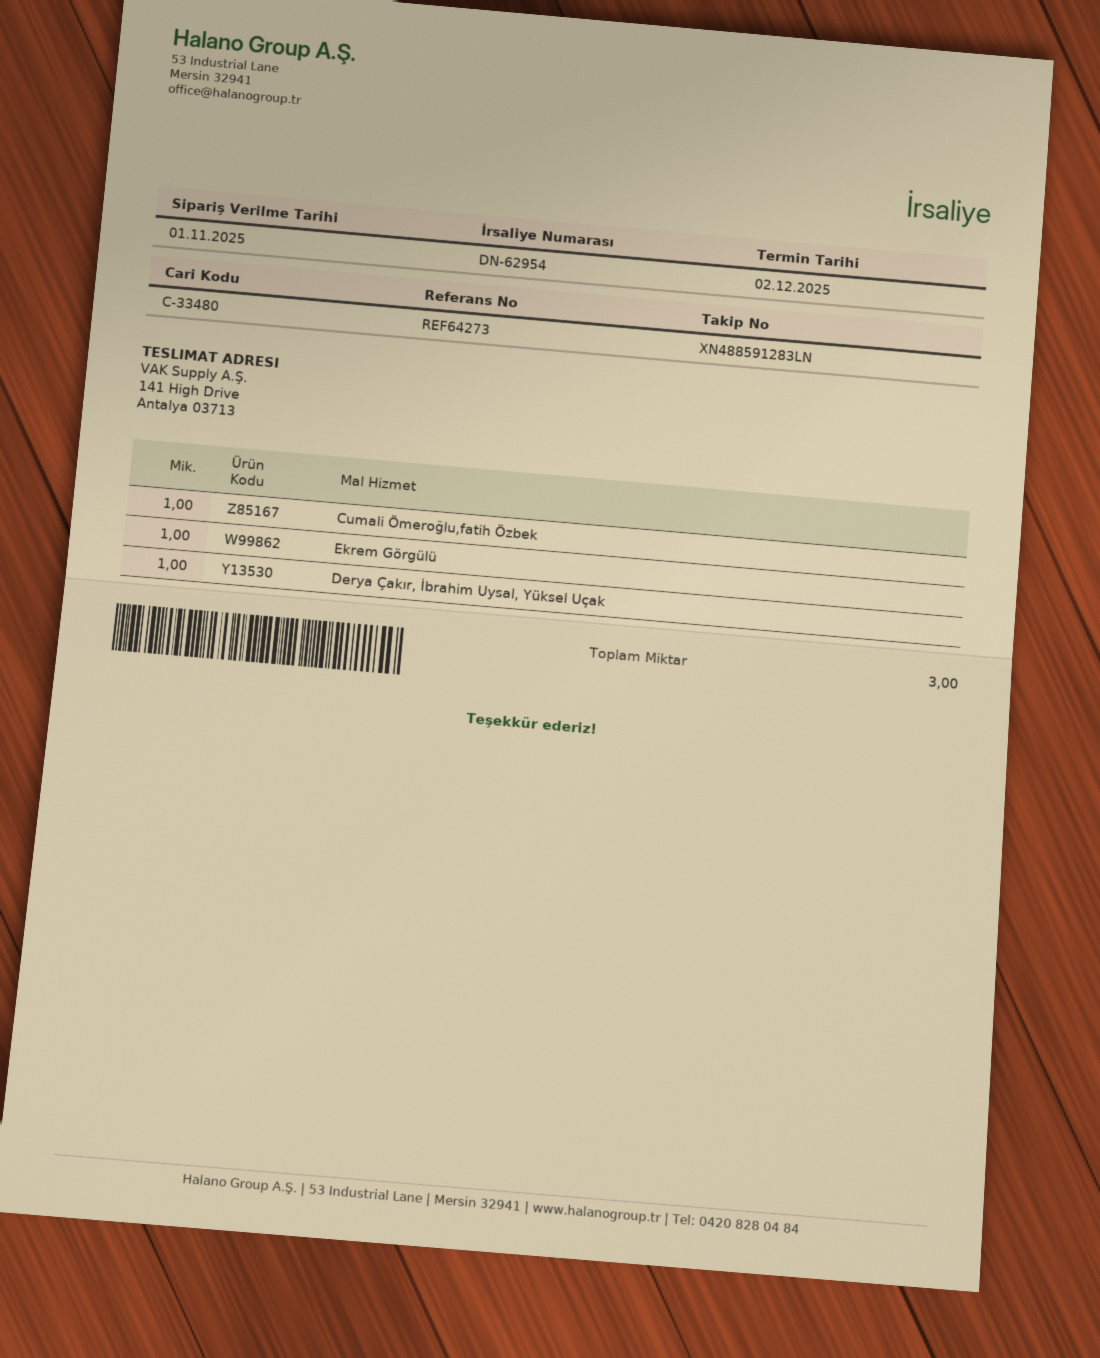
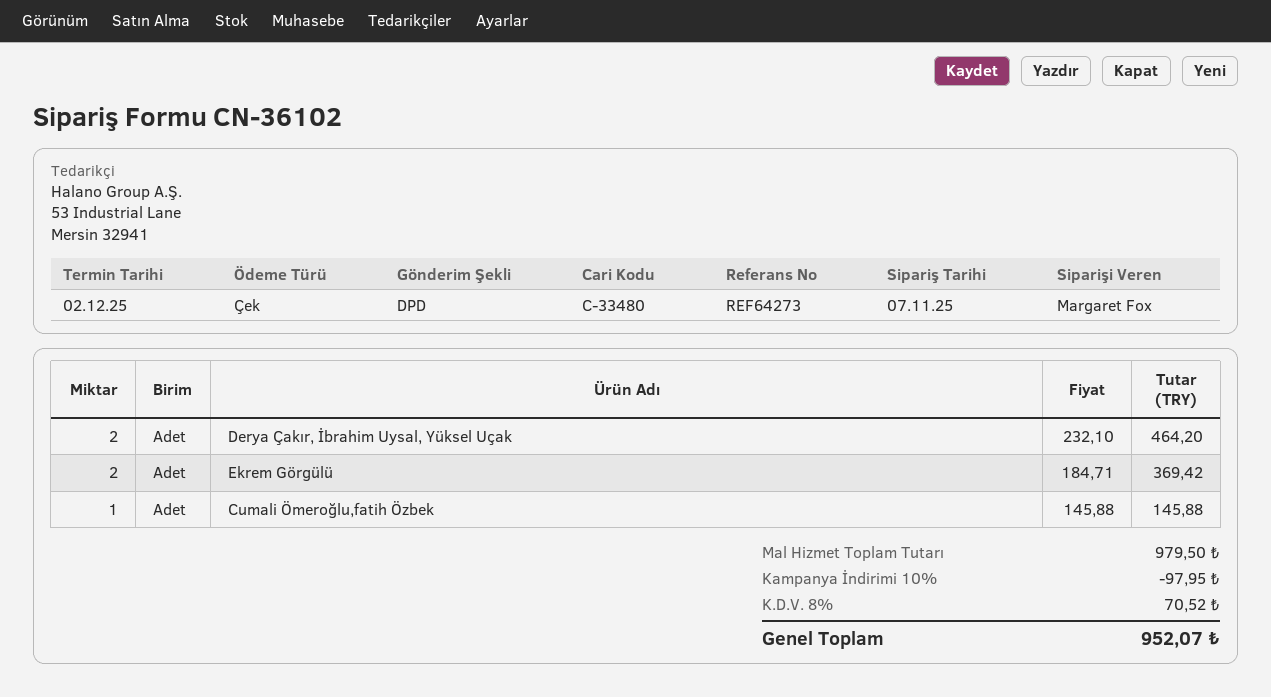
order date: 2025-11-01 -> 2025-11-07
Ekrem Görgülü: 1 -> 2
Derya Çakır, İbrahim Uysal, Yüksel Uçak: 1 -> 2

